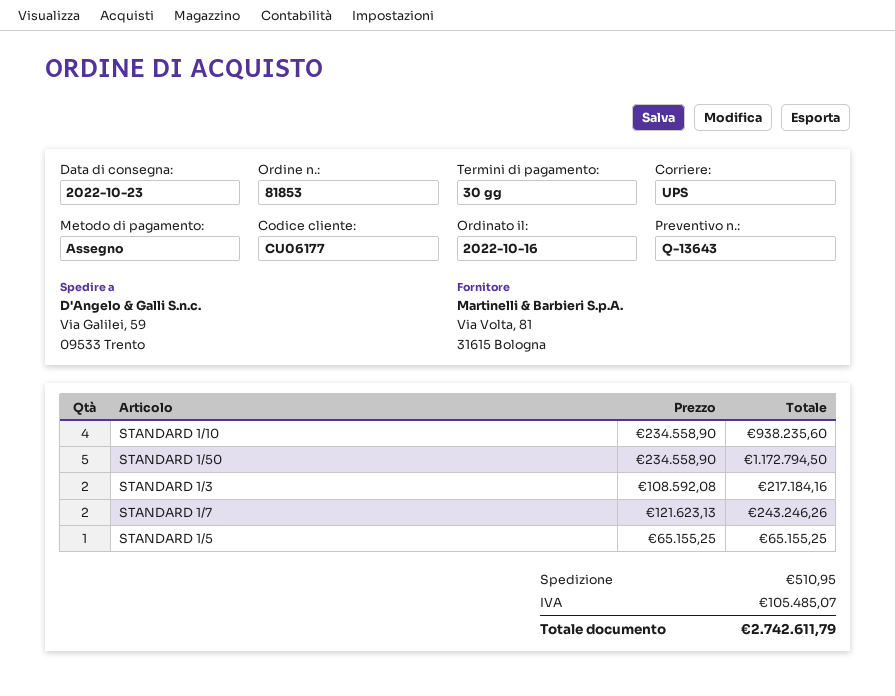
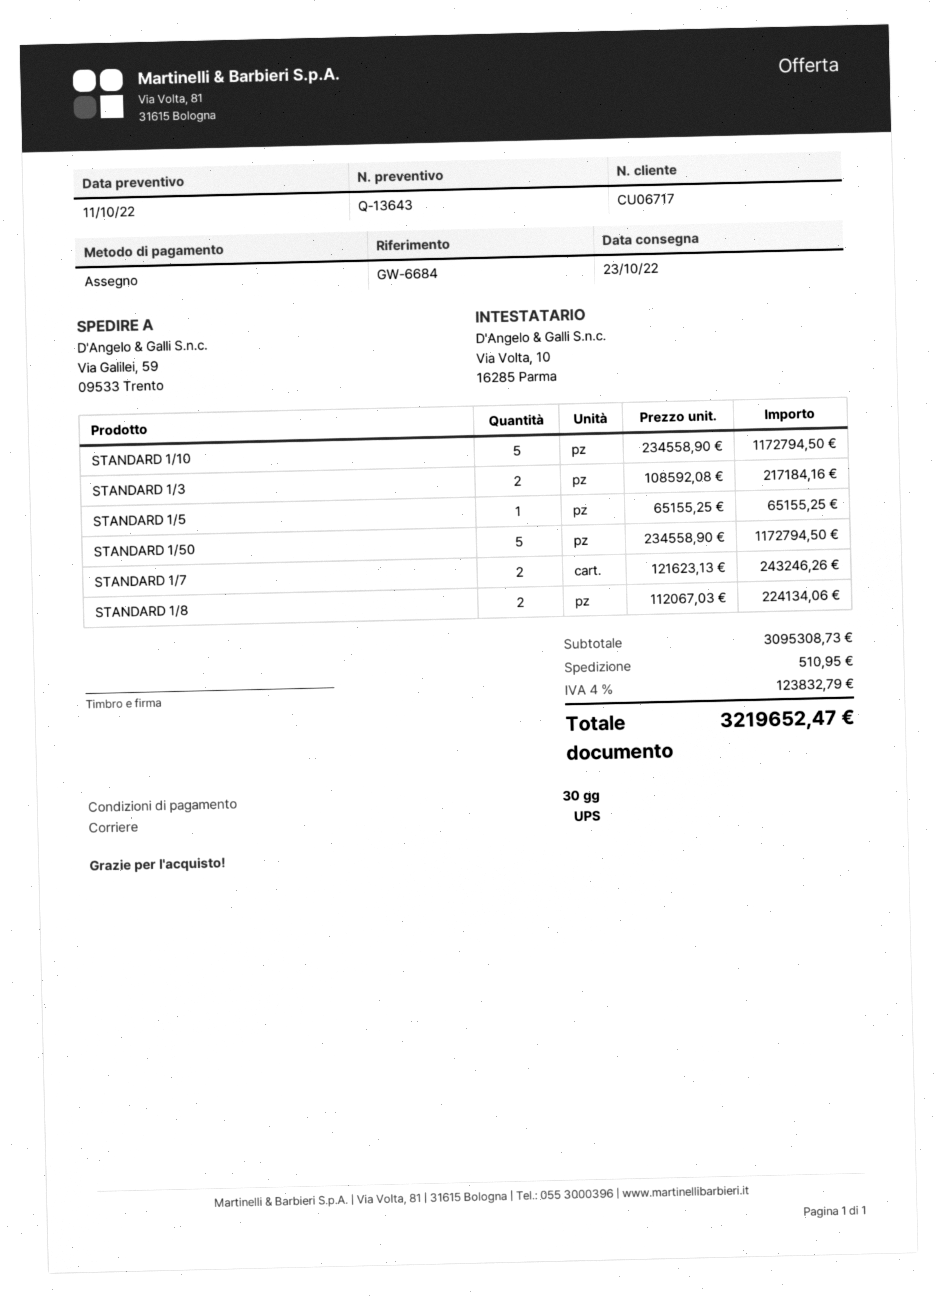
customer number: CU06177 -> CU06717
STANDARD 1/10: 4 x 234558.90 = 938235.60 -> 5 x 234558.90 = 1172794.50
STANDARD 1/8: none -> 2 x 112067.03 = 224134.06
tax: 105485.07 -> 123832.79
total: 2742611.79 -> 3219652.47

